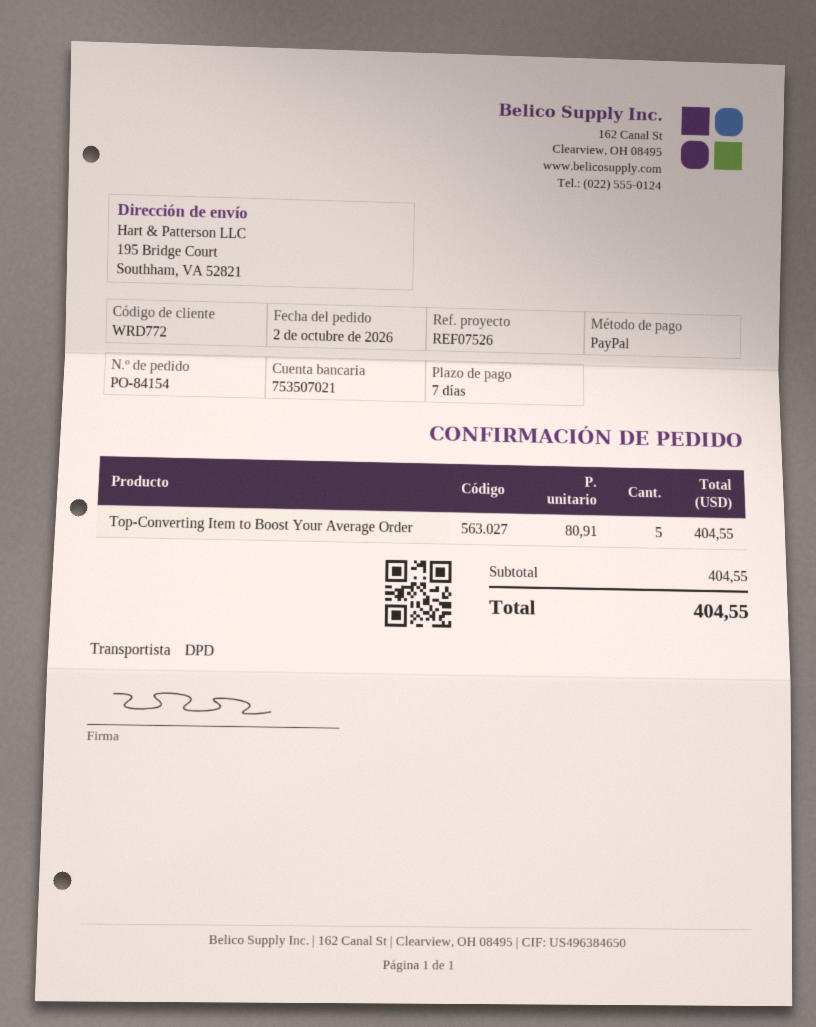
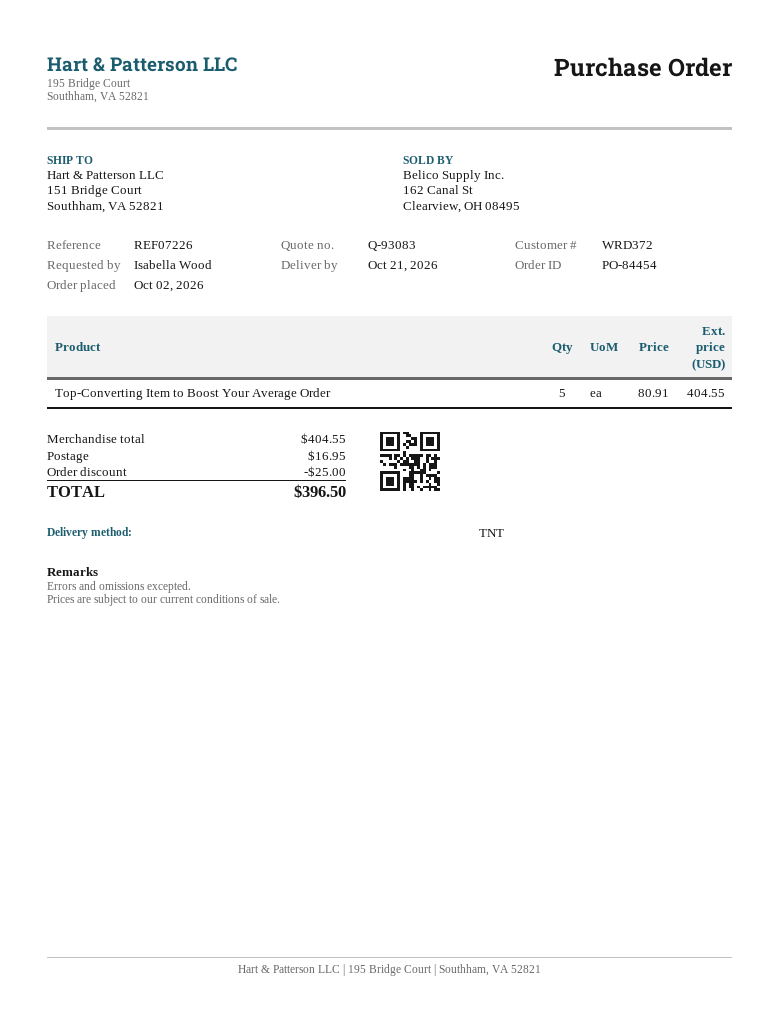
order number: PO-84154 -> PO-84454
customer number: WRD772 -> WRD372
reference: REF07526 -> REF07226
shipping method: DPD -> TNT
ship to: 195 Bridge Court, Southham, VA 52821 -> 151 Bridge Court, Southham, VA 52821
discount: none -> 25.00
shipping: none -> 16.95
total: 404.55 -> 396.50

